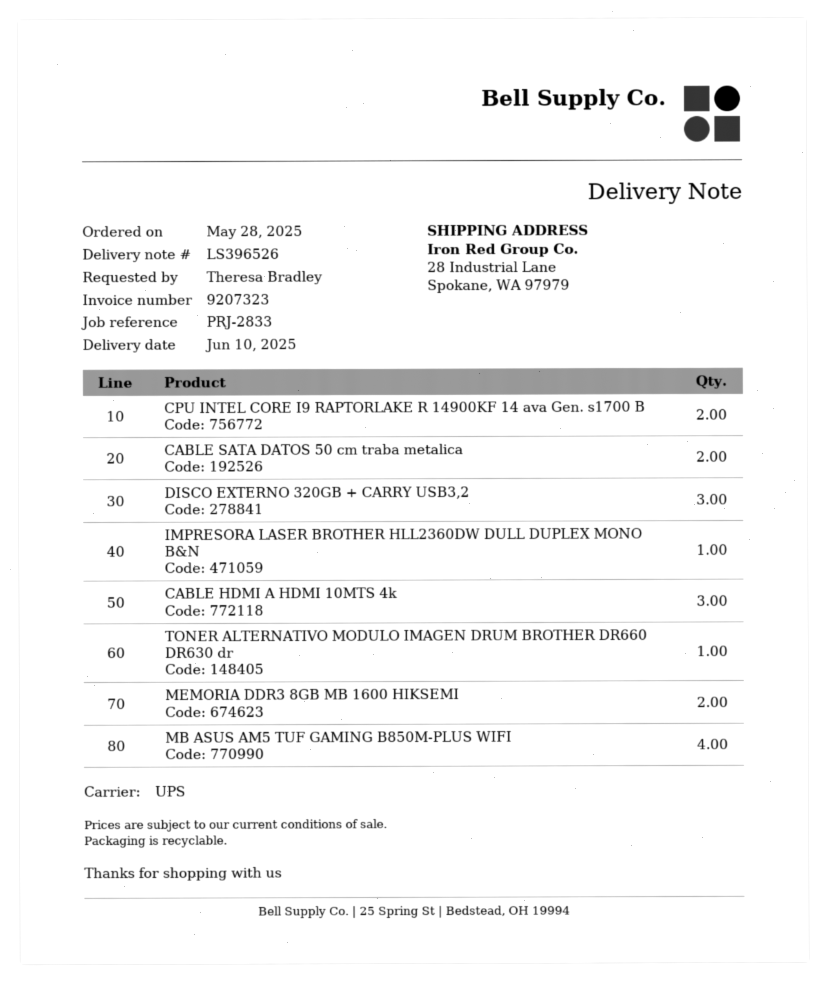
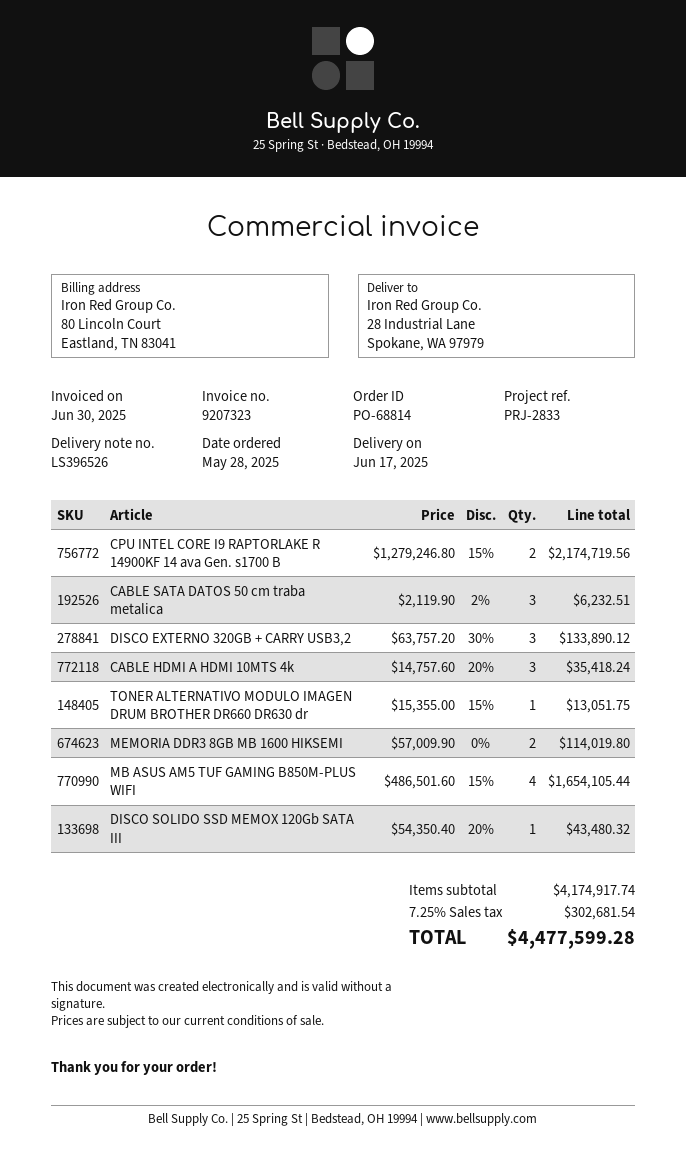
delivery date: 2025-06-10 -> 2025-06-17
CABLE SATA DATOS 50 cm traba metalica: 2 -> 3
IMPRESORA LASER BROTHER HLL2360DW DULL DUPLEX MONO B&N: 1 -> none
DISCO SOLIDO SSD MEMOX 120Gb SATA III: none -> 1

